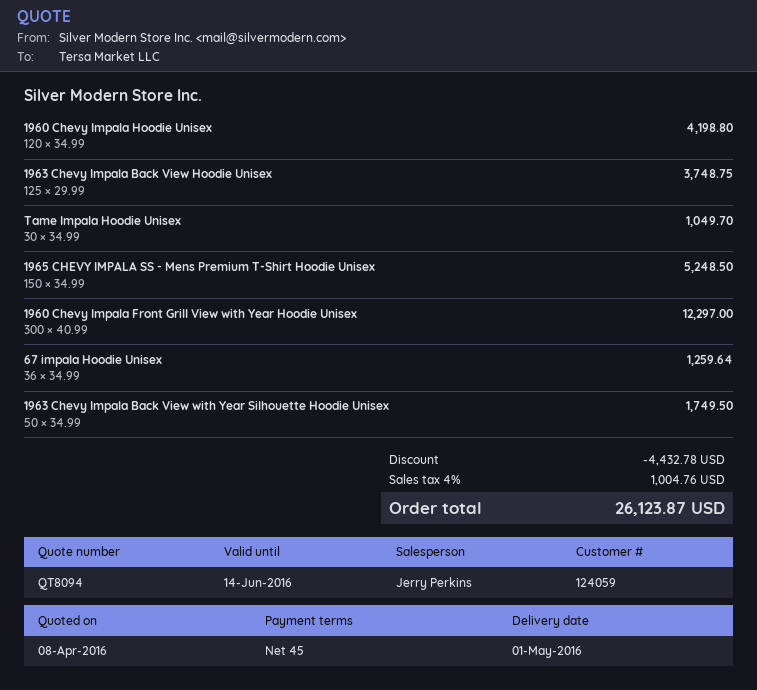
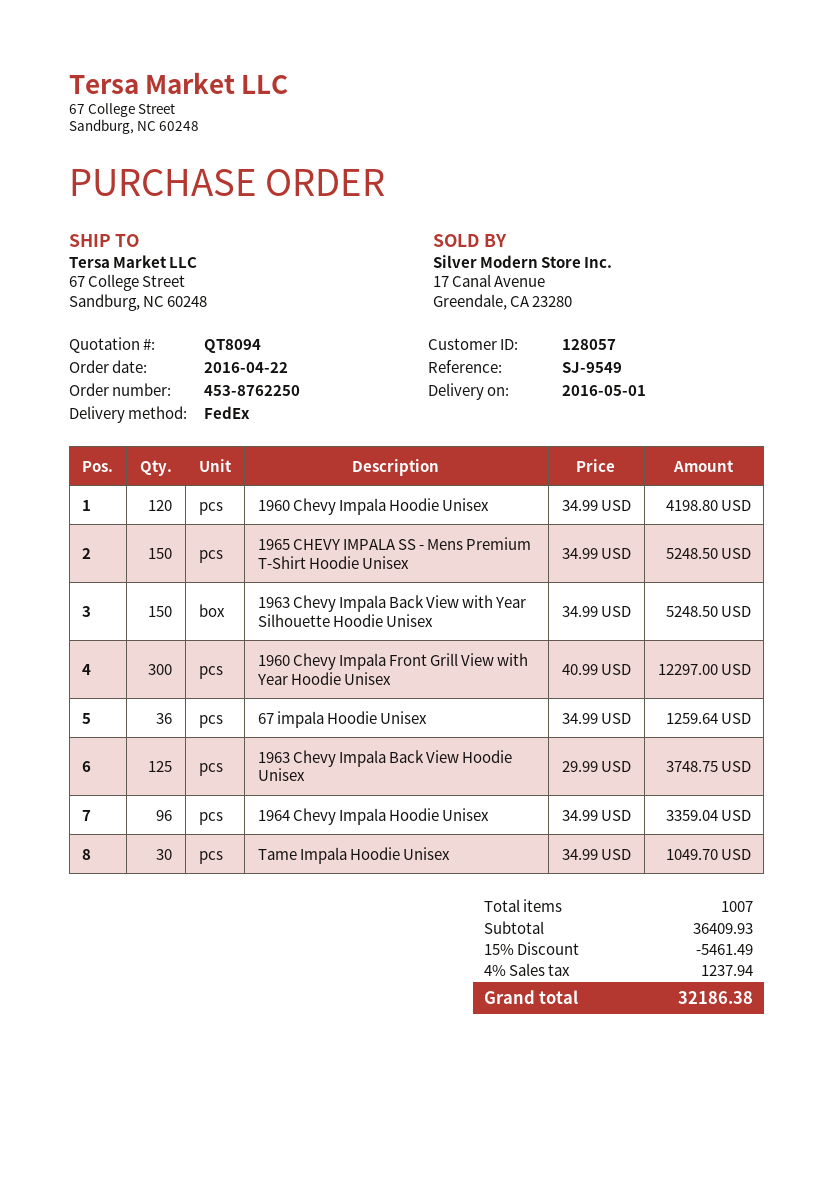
customer number: 124059 -> 128057
1963 Chevy Impala Back View with Year Silhouette Hoodie Unisex: 50 x 34.99 = 1749.50 -> 150 x 34.99 = 5248.50
1964 Chevy Impala Hoodie Unisex: none -> 96 x 34.99 = 3359.04
discount: 4432.78 -> 5461.49
tax: 4% = 1004.76 -> 4% = 1237.94
total: 26123.87 -> 32186.38

